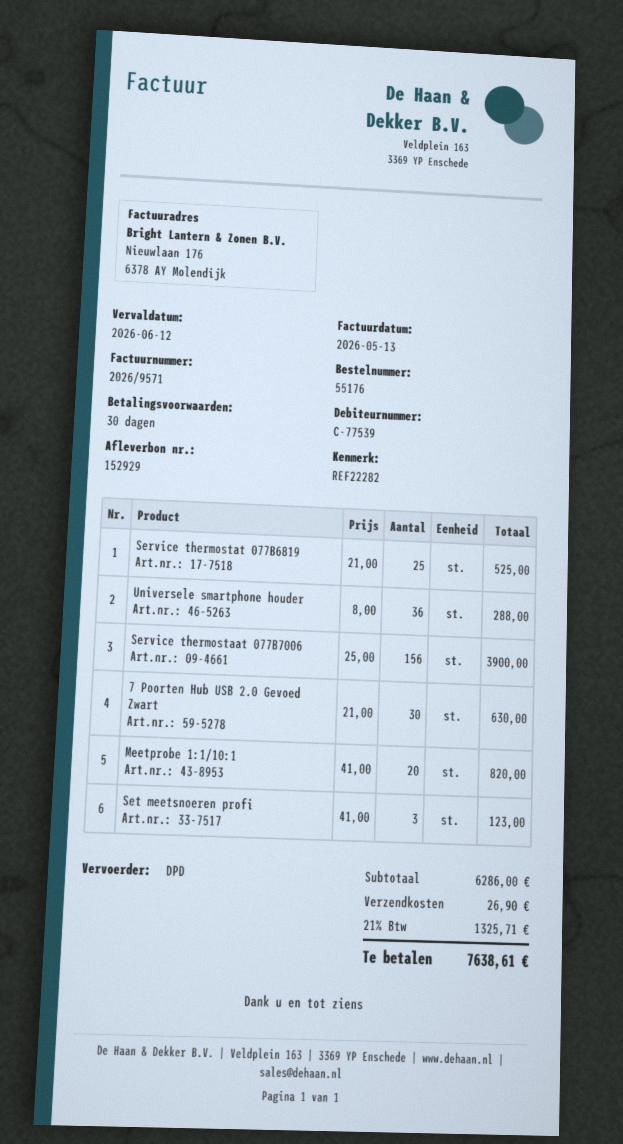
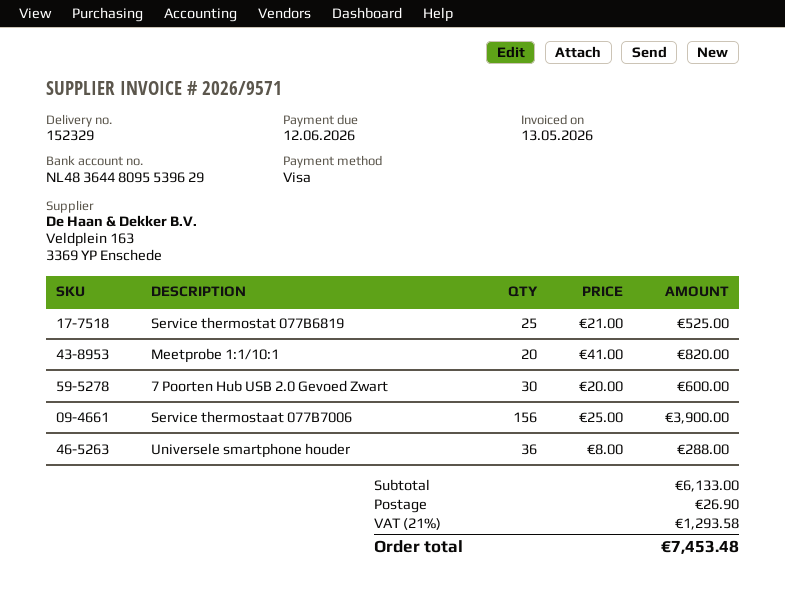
delivery note number: 152929 -> 152329
7 Poorten Hub USB 2.0 Gevoed Zwart: 30 x 21.00 = 630.00 -> 30 x 20.00 = 600.00
Set meetsnoeren profi: 3 x 41.00 = 123.00 -> none
subtotal: 6286.00 -> 6133.00
tax: 21% = 1325.71 -> 21% = 1293.58
total: 7638.61 -> 7453.48

